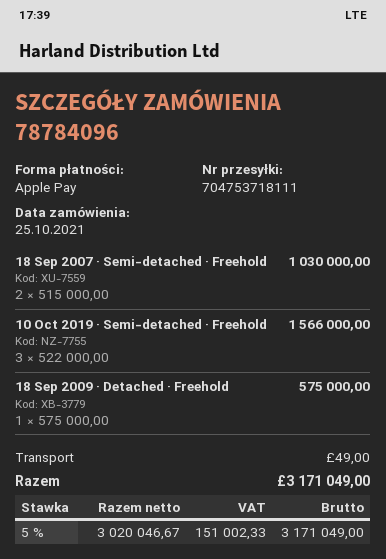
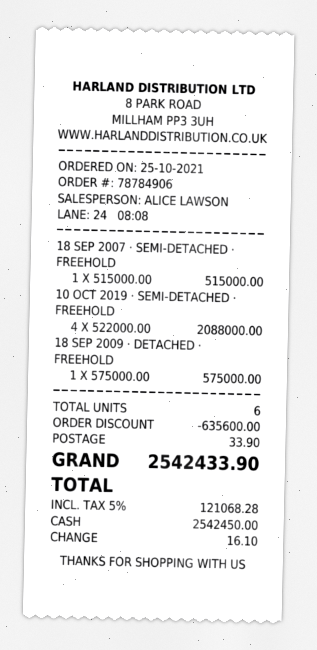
order number: 78784096 -> 78784906
payment method: Apple Pay -> cash
18 Sep 2007 · Semi-detached · Freehold: 2 x 515000.00 = 1030000.00 -> 1 x 515000.00 = 515000.00
10 Oct 2019 · Semi-detached · Freehold: 3 x 522000.00 = 1566000.00 -> 4 x 522000.00 = 2088000.00
discount: none -> 635600.00
shipping: 49.00 -> 33.90
tax: 5% = 151002.33 -> 5% = 121068.28
total: 3171049.00 -> 2542433.90

